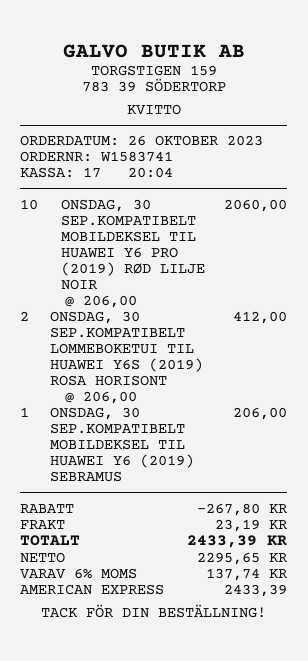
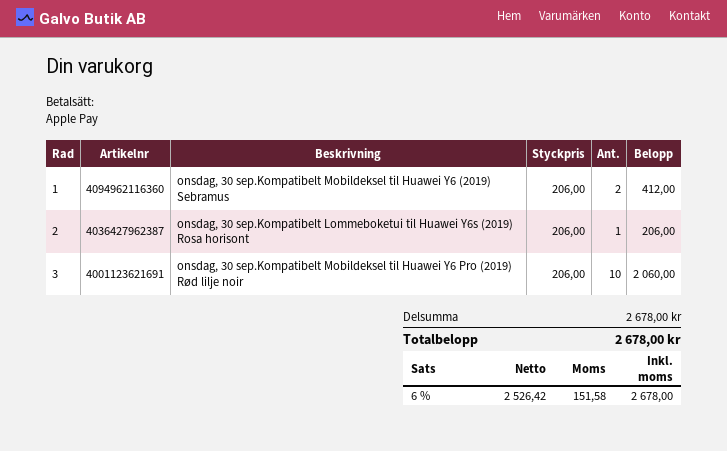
payment method: American Express -> Apple Pay
ONSDAG, 30 SEP.KOMPATIBELT LOMMEBOKETUI TIL HUAWEI Y6S (2019) ROSA HORISONT: 2 x 206.00 = 412.00 -> 1 x 206.00 = 206.00
ONSDAG, 30 SEP.KOMPATIBELT MOBILDEKSEL TIL HUAWEI Y6 (2019) SEBRAMUS: 1 x 206.00 = 206.00 -> 2 x 206.00 = 412.00
discount: 267.80 -> none
shipping: 23.19 -> none
net: 2295.65 -> 2526.42
tax: 6% = 137.74 -> 6% = 151.58
total: 2433.39 -> 2678.00

